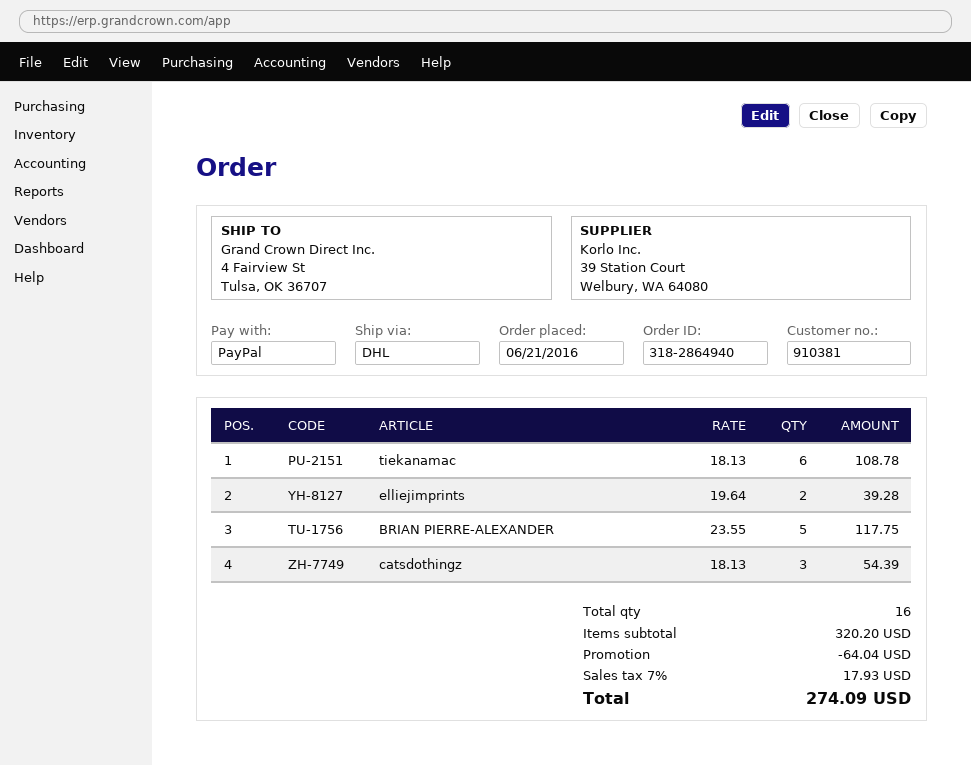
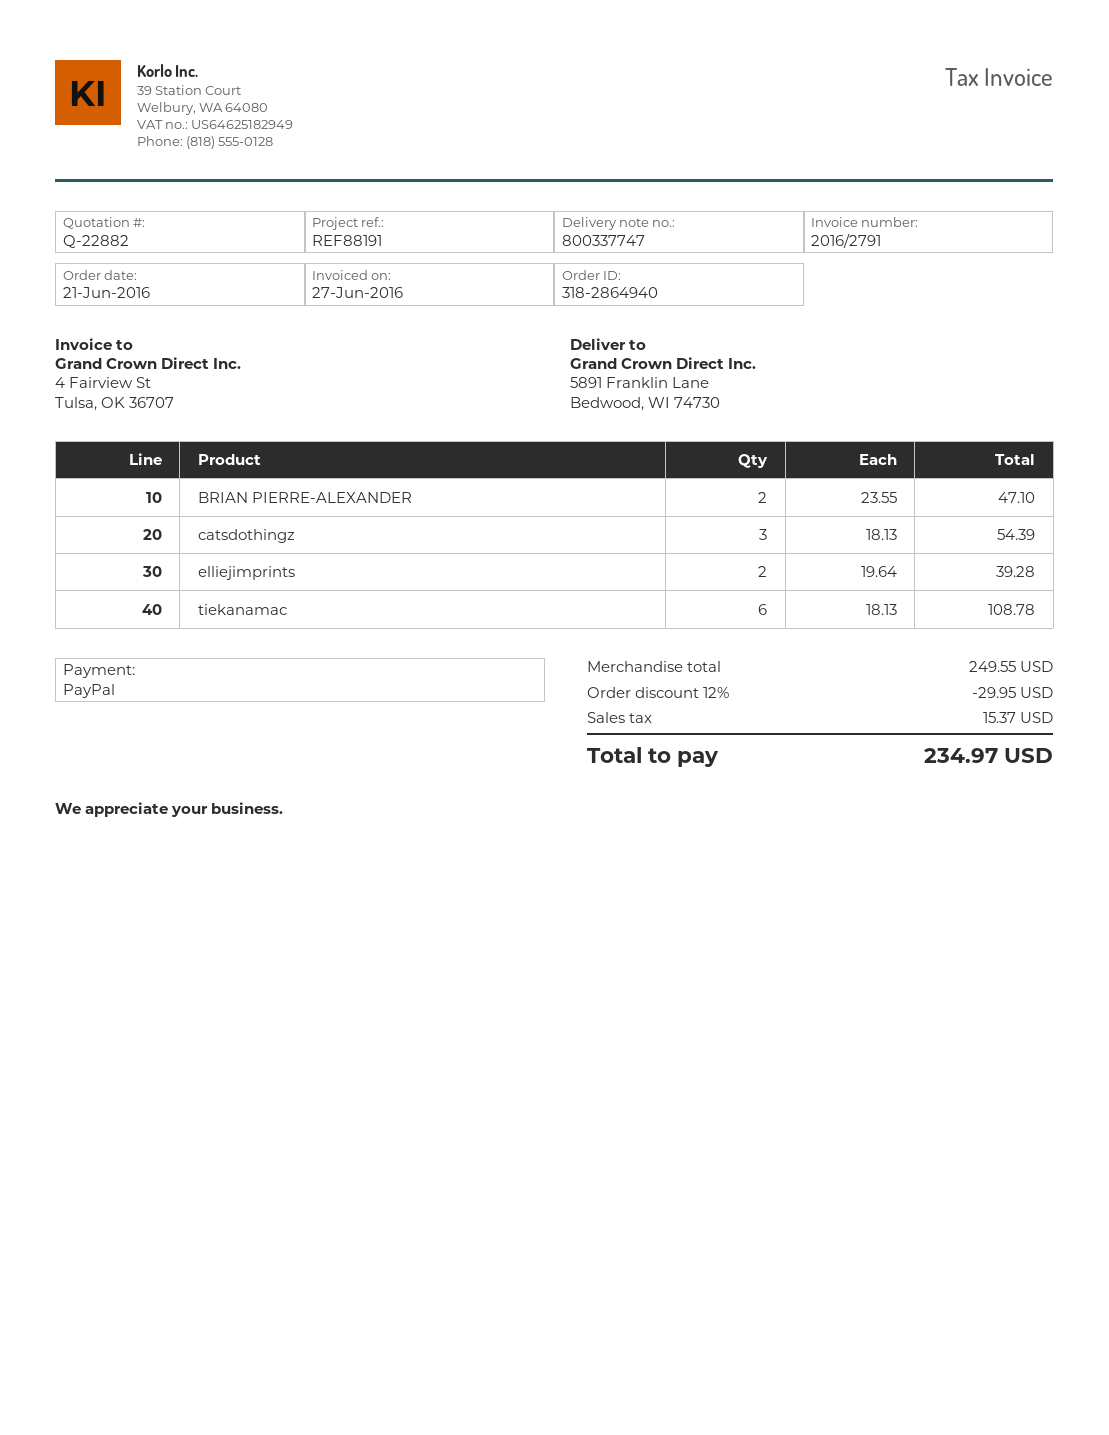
ship to: 4 Fairview St, Tulsa, OK 36707 -> 5891 Franklin Lane, Bedwood, WI 74730
BRIAN PIERRE-ALEXANDER: 5 x 23.55 = 117.75 -> 2 x 23.55 = 47.10
subtotal: 320.20 -> 249.55
discount: 64.04 -> 29.95
tax: 17.93 -> 15.37
total: 274.09 -> 234.97

